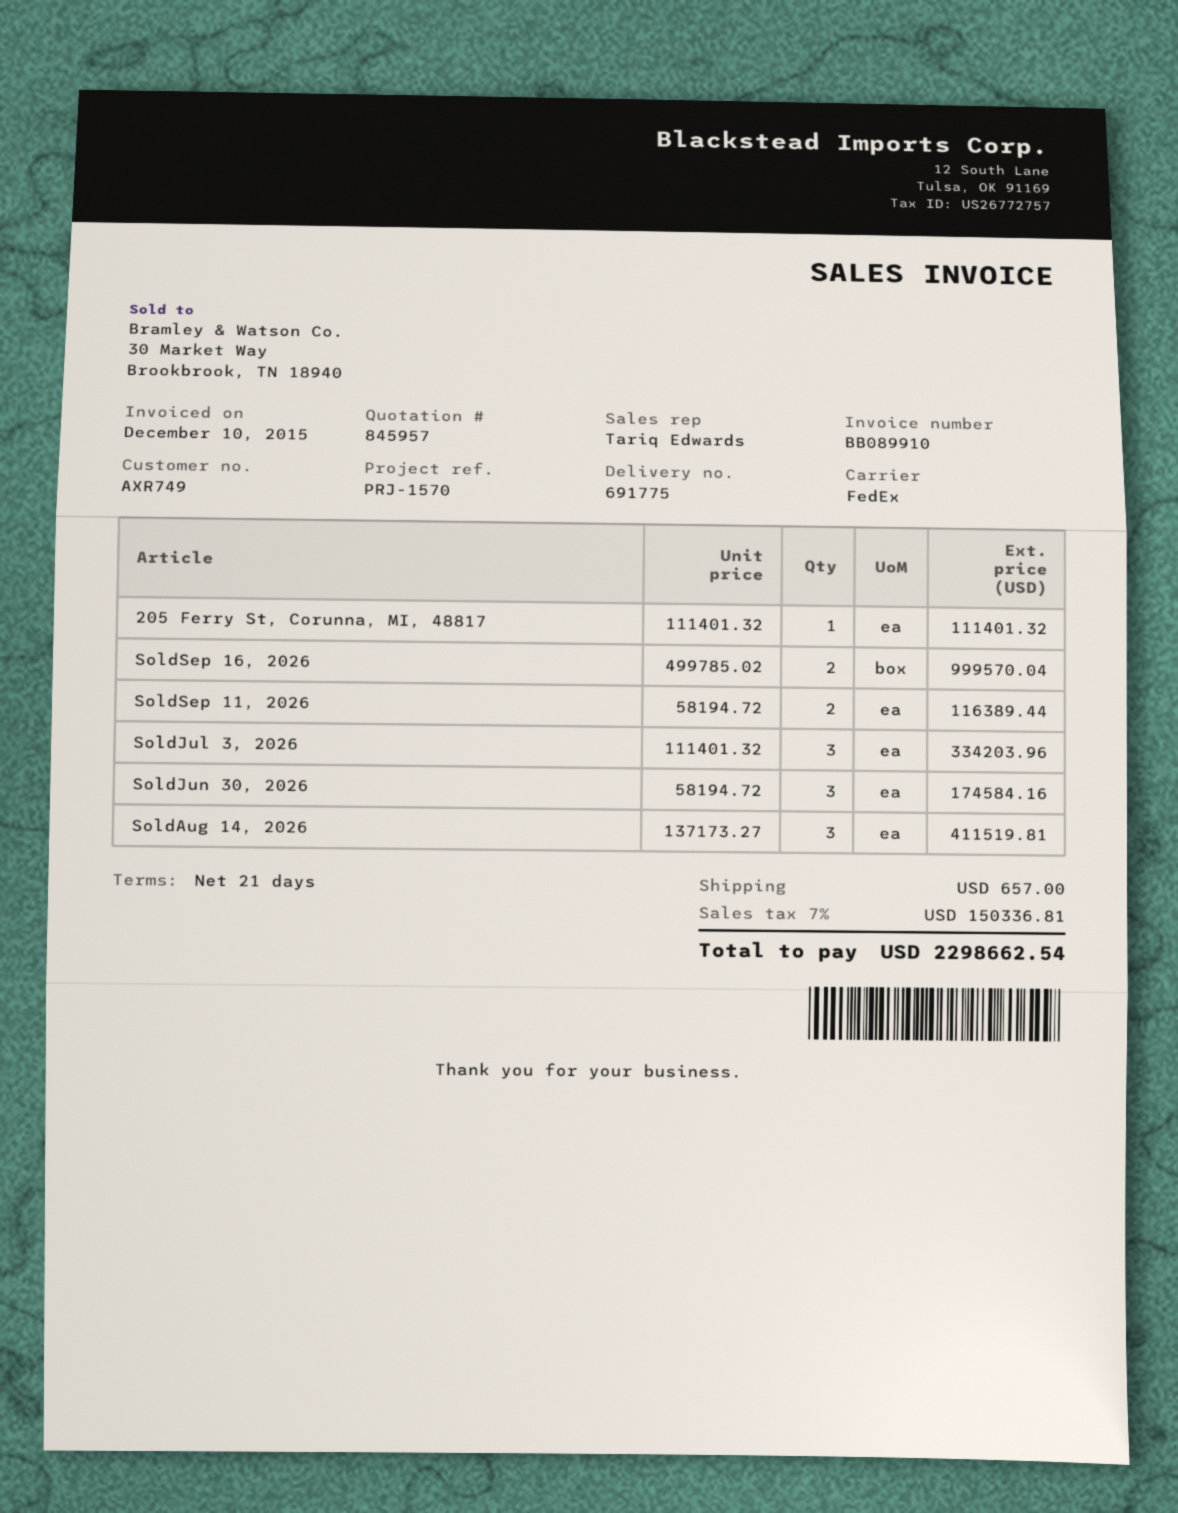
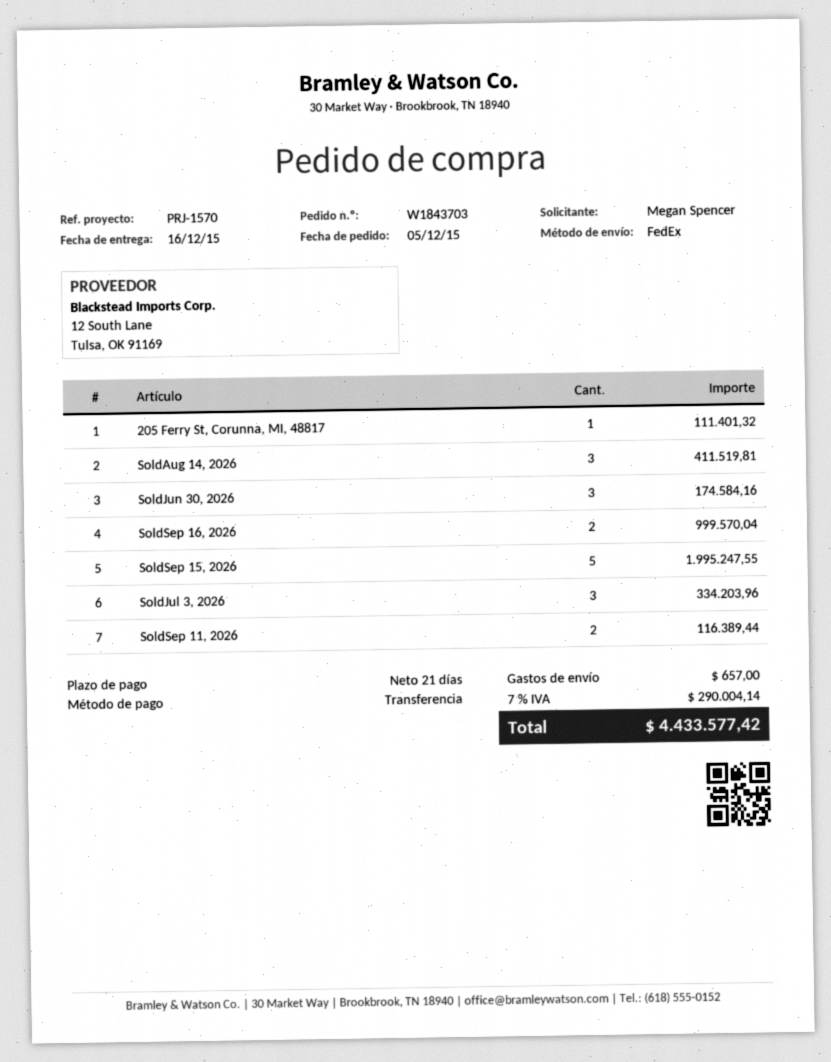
SoldSep 15, 2026: none -> 5 for 1995247.55
tax: 7% = 150336.81 -> 7% = 290004.14
total: 2298662.54 -> 4433577.42

